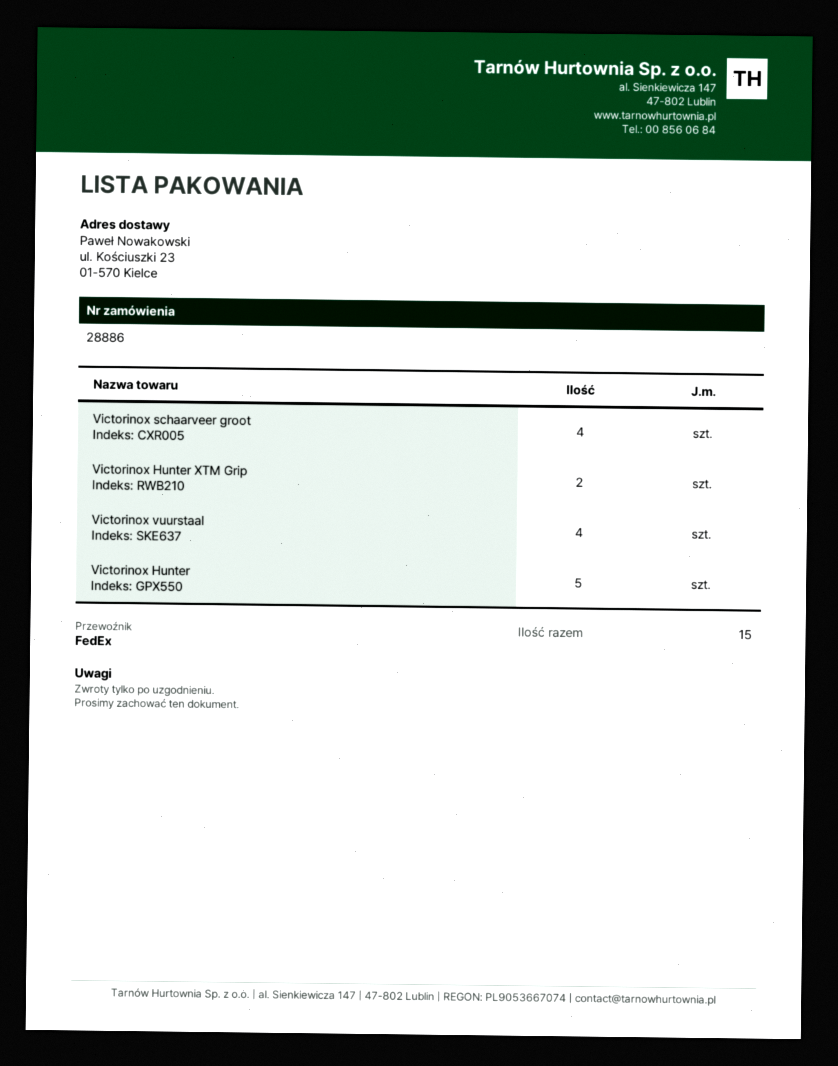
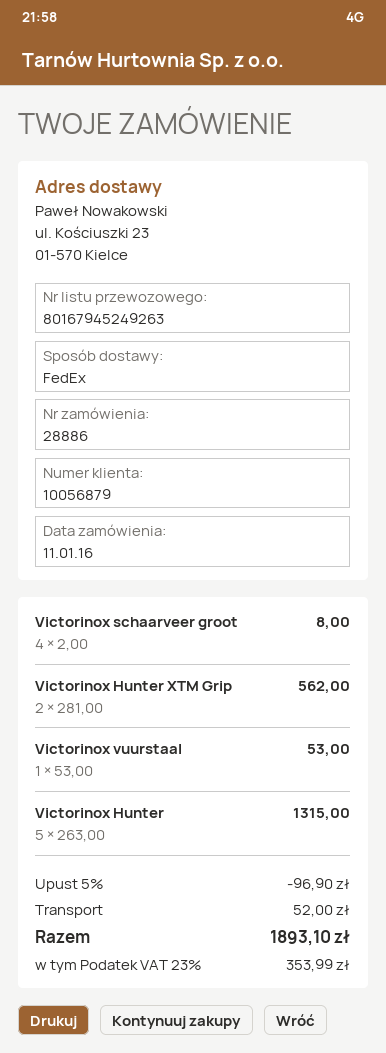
Victorinox vuurstaal: 4 -> 1

